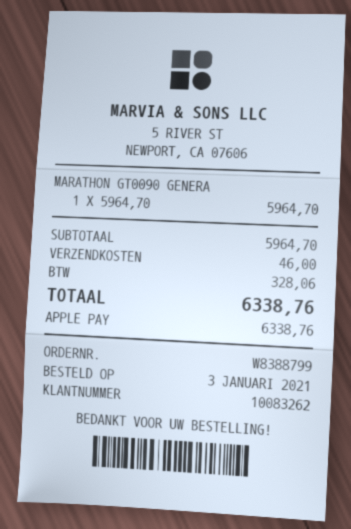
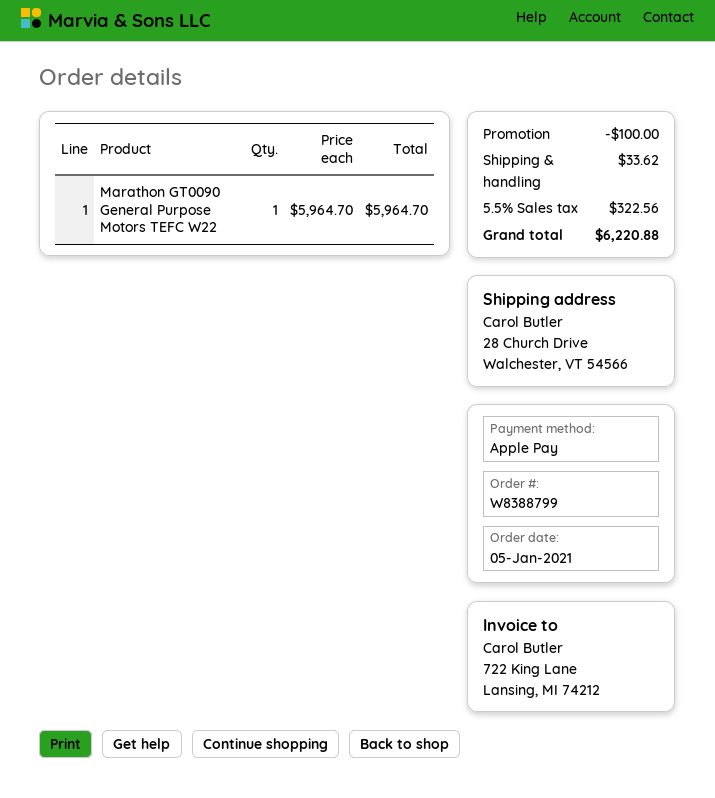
order date: 2021-01-03 -> 2021-01-05
discount: none -> 100.00
shipping: 46.00 -> 33.62
tax: 328.06 -> 322.56
total: 6338.76 -> 6220.88

